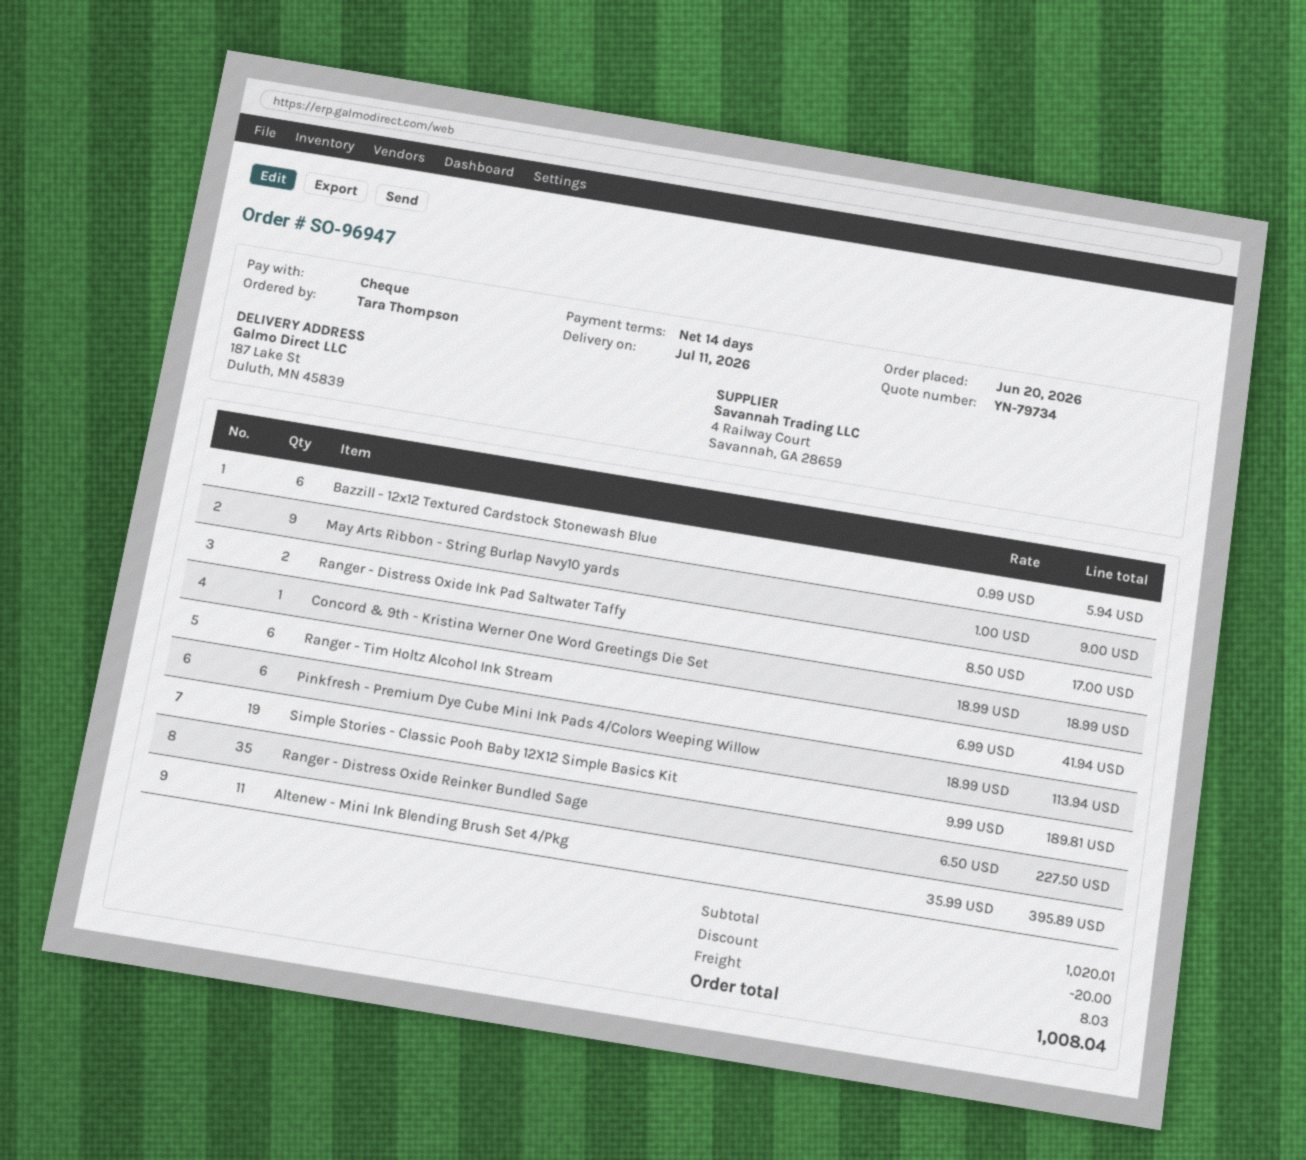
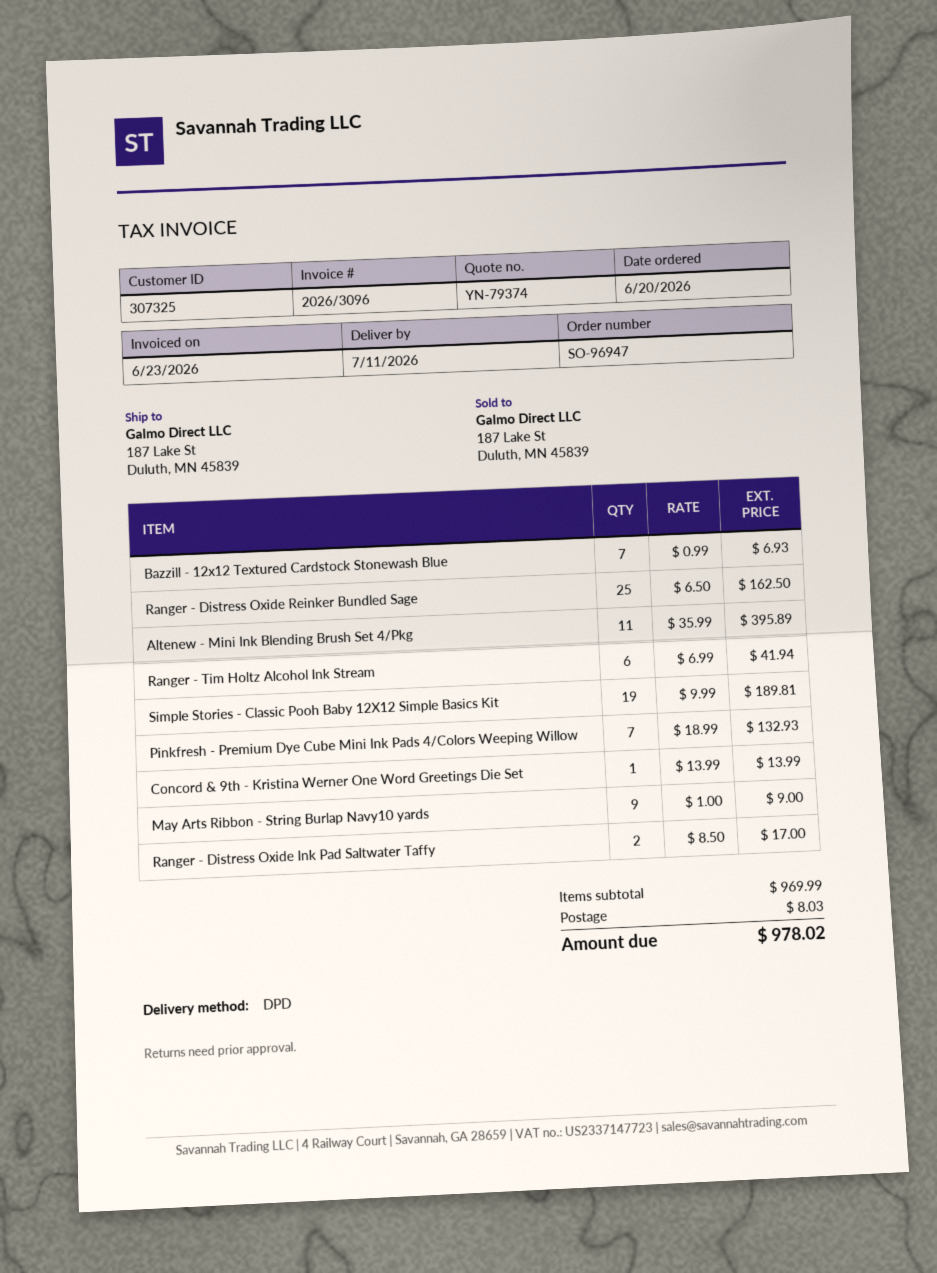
quote number: YN-79734 -> YN-79374
Bazzill - 12x12 Textured Cardstock Stonewash Blue: 6 x 0.99 = 5.94 -> 7 x 0.99 = 6.93
Concord & 9th - Kristina Werner One Word Greetings Die Set: 1 x 18.99 = 18.99 -> 1 x 13.99 = 13.99
Pinkfresh - Premium Dye Cube Mini Ink Pads 4/Colors Weeping Willow: 6 x 18.99 = 113.94 -> 7 x 18.99 = 132.93
Ranger - Distress Oxide Reinker Bundled Sage: 35 x 6.50 = 227.50 -> 25 x 6.50 = 162.50
subtotal: 1020.01 -> 969.99
discount: 20.00 -> none
total: 1008.04 -> 978.02

